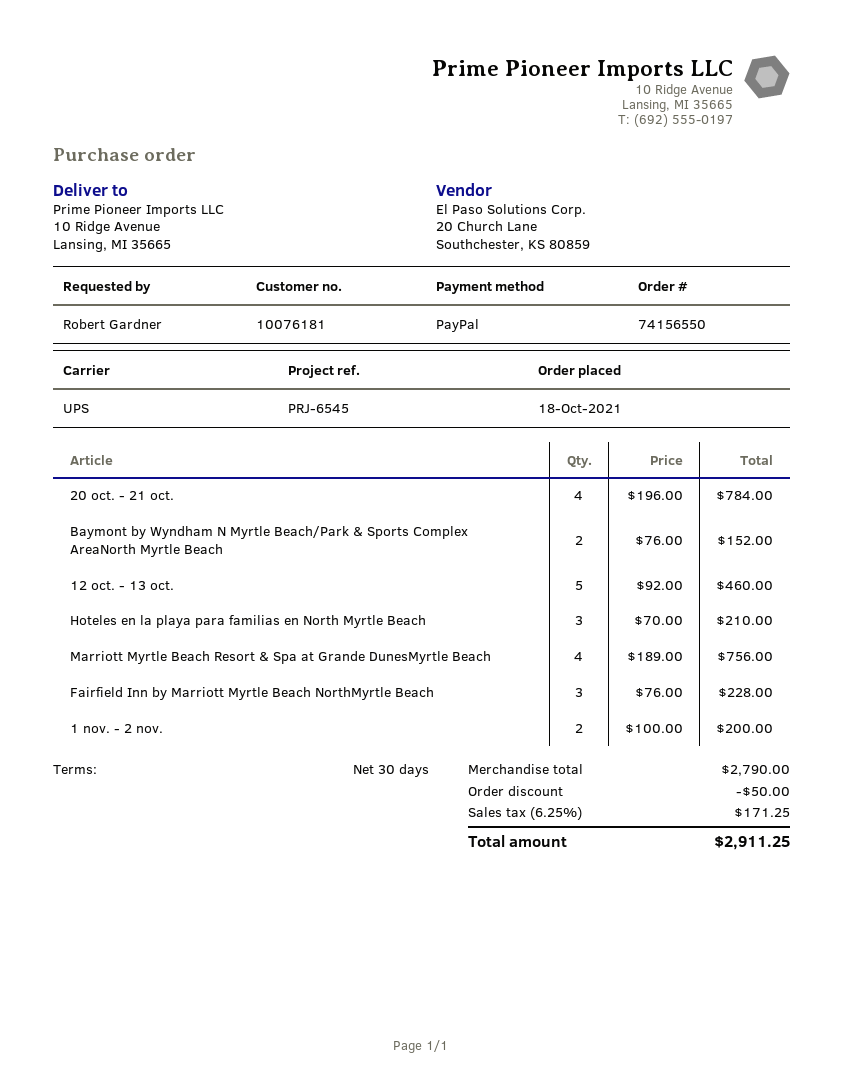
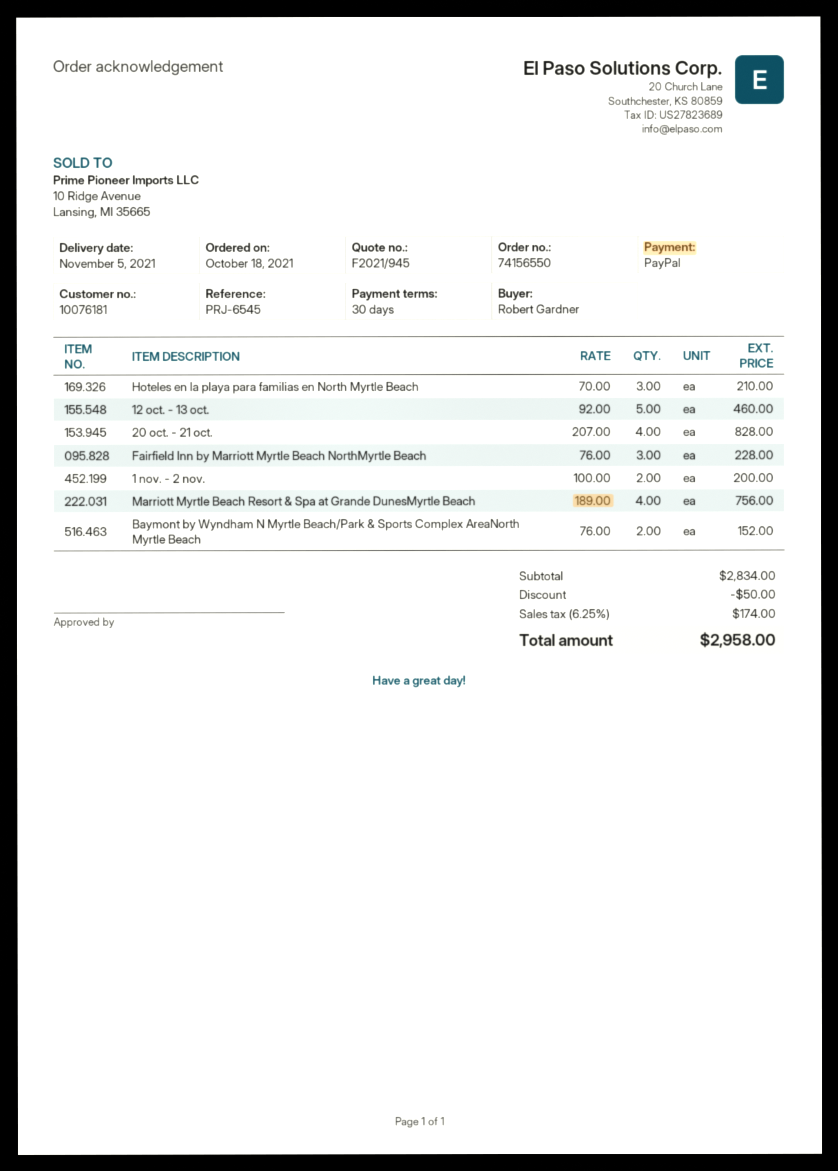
20 oct. - 21 oct.: 4 x 196.00 = 784.00 -> 4 x 207.00 = 828.00
subtotal: 2790.00 -> 2834.00
tax: 6.25% = 171.25 -> 6.25% = 174.00
total: 2911.25 -> 2958.00

